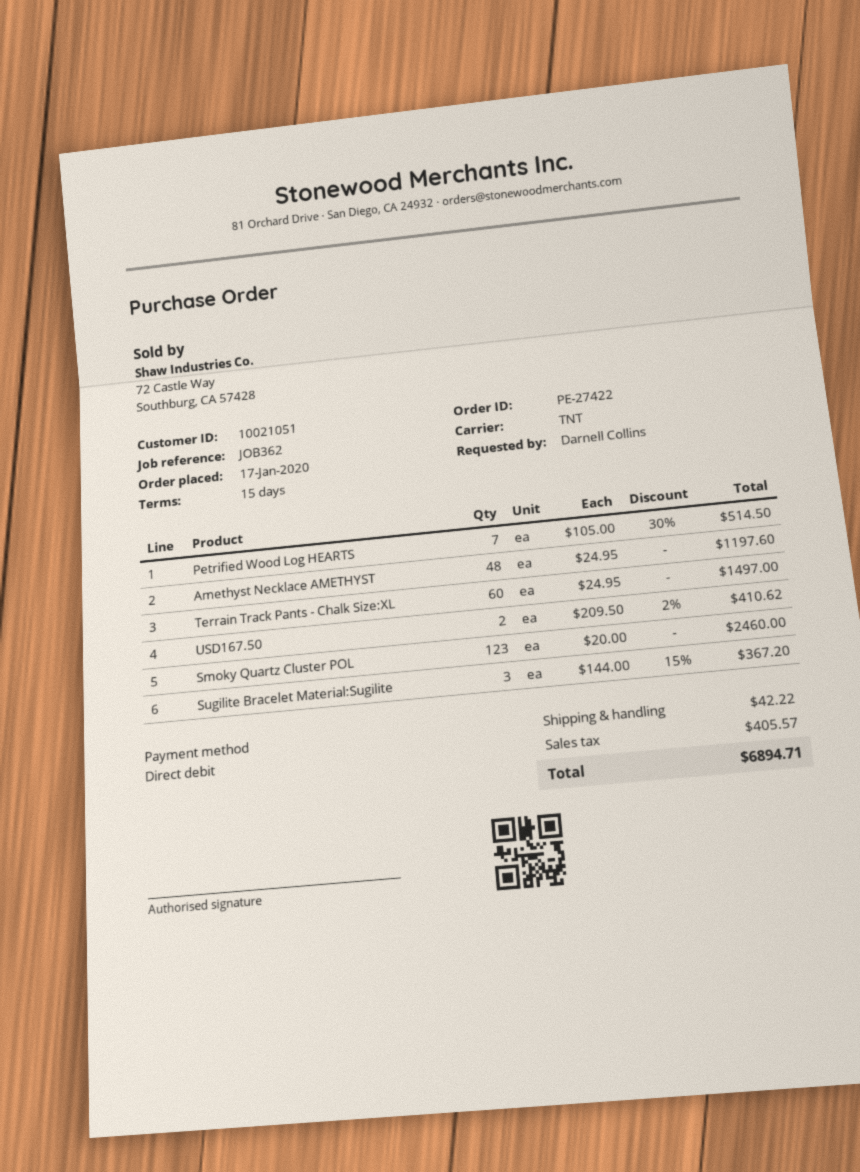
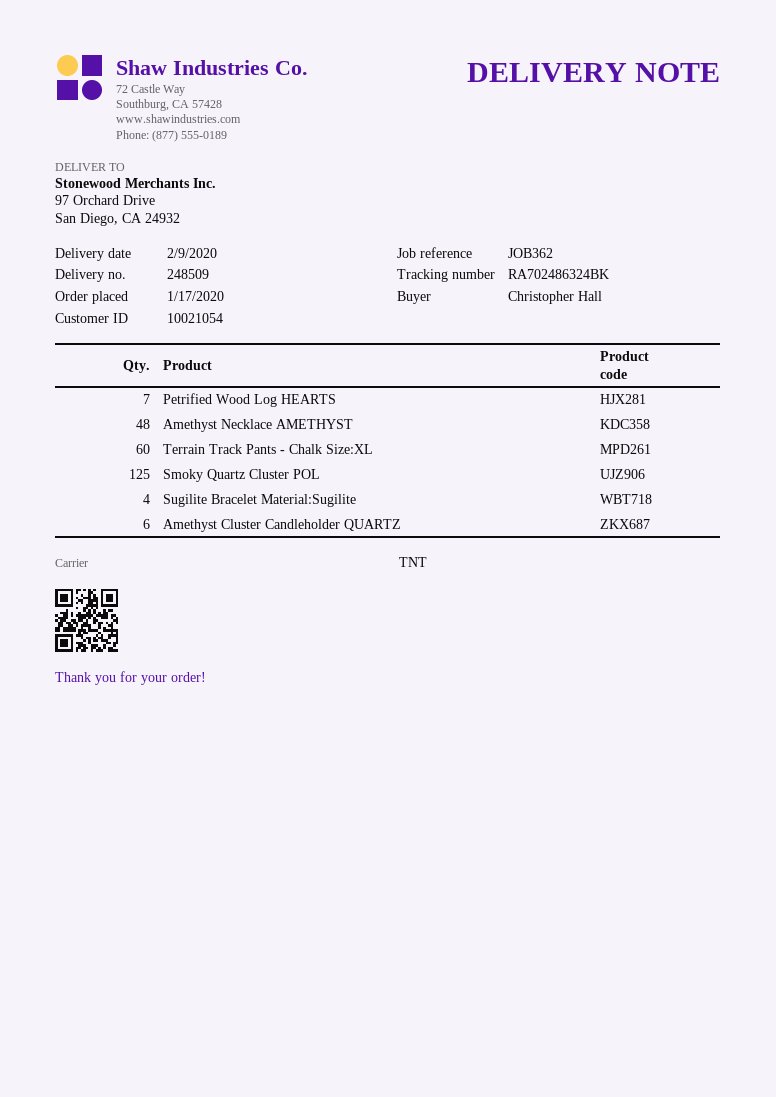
customer number: 10021051 -> 10021054
ordered by: Darnell Collins -> Christopher Hall
USD167.50: 2 -> none
Smoky Quartz Cluster POL: 123 -> 125
Sugilite Bracelet Material:Sugilite: 3 -> 4
Amethyst Cluster Candleholder QUARTZ: none -> 6

